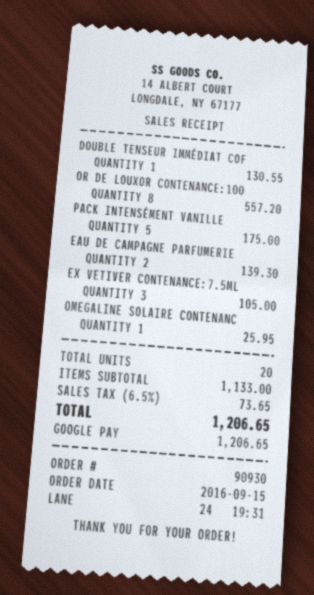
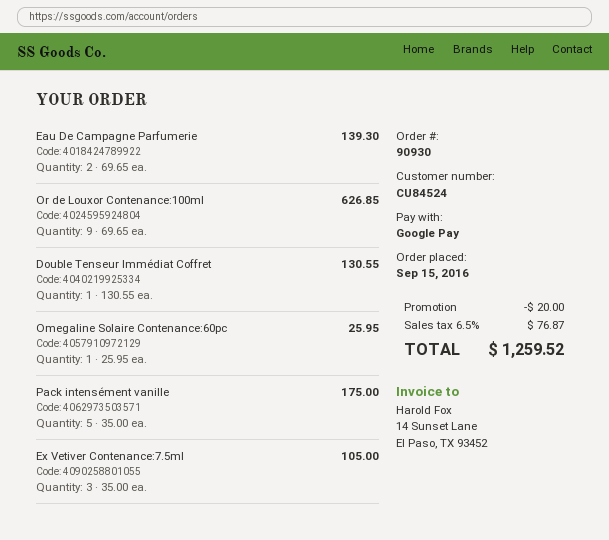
OR DE LOUXOR CONTENANCE:100: 8 for 557.20 -> 9 for 626.85
discount: none -> 20.00
tax: 6.5% = 73.65 -> 6.5% = 76.87
total: 1206.65 -> 1259.52

